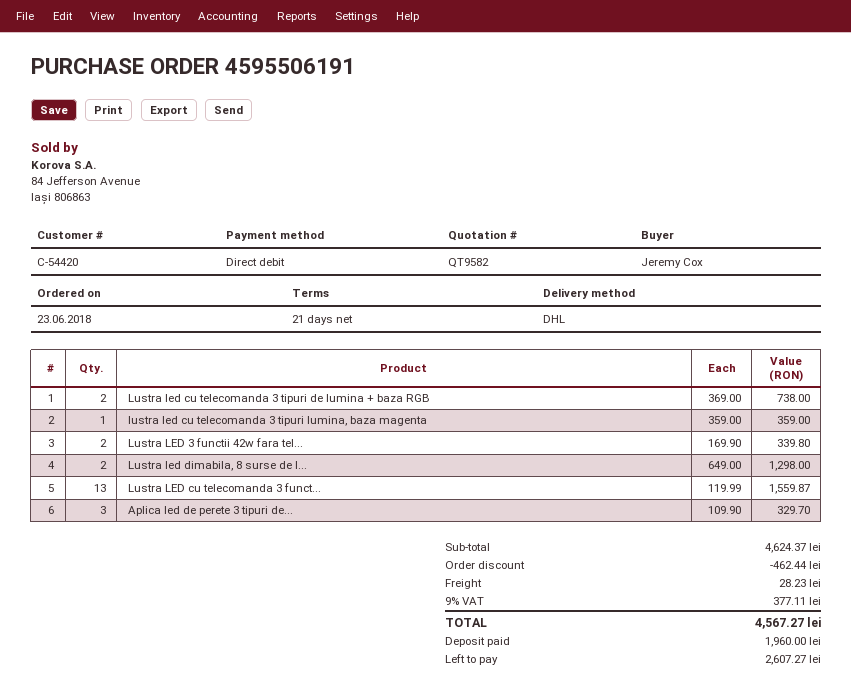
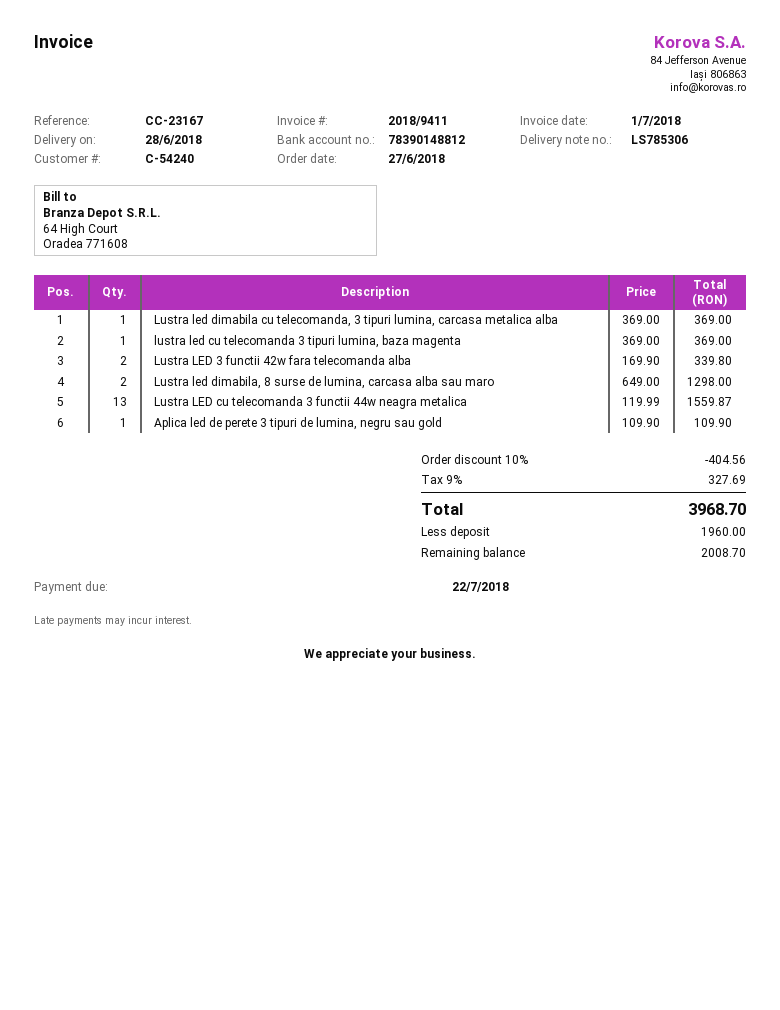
order date: 2018-06-23 -> 2018-06-27
customer number: C-54420 -> C-54240
Lustra led cu telecomanda 3 tipuri de lumina + baza RGB: 2 x 369.00 = 738.00 -> none
lustra led cu telecomanda 3 tipuri lumina, baza magenta: 1 x 359.00 = 359.00 -> 1 x 369.00 = 369.00
Aplica led de perete 3 tipuri de...: 3 x 109.90 = 329.70 -> 1 x 109.90 = 109.90
Lustra led dimabila cu telecomanda, 3 tipuri lumina, carcasa metalica alba: none -> 1 x 369.00 = 369.00
discount: 462.44 -> 404.56
shipping: 28.23 -> none
tax: 9% = 377.11 -> 9% = 327.69
total: 4567.27 -> 3968.70
balance: 2607.27 -> 2008.70

